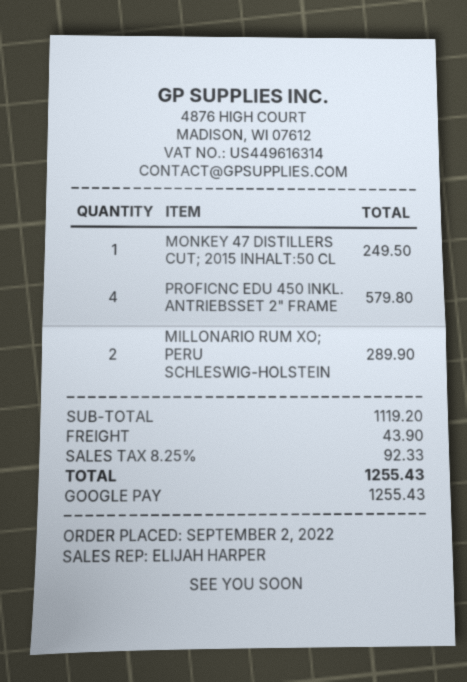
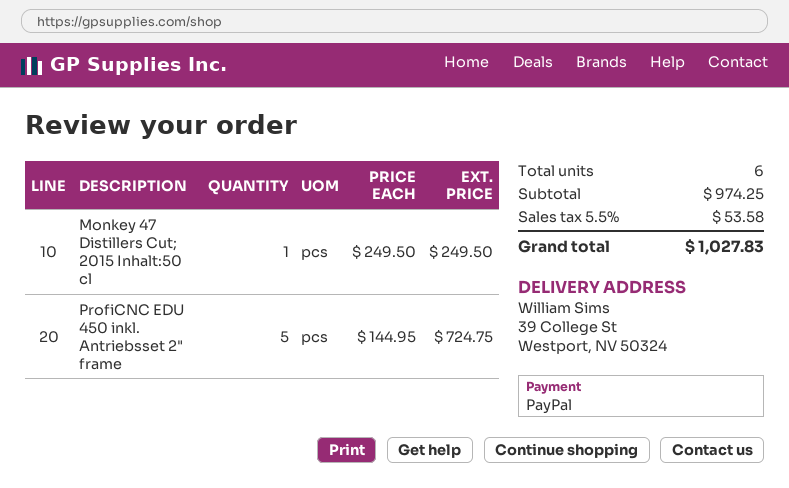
payment method: Google Pay -> PayPal
PROFICNC EDU 450 INKL. ANTRIEBSSET 2" FRAME: 4 for 579.80 -> 5 for 724.75
MILLONARIO RUM XO; PERU SCHLESWIG-HOLSTEIN: 2 for 289.90 -> none
subtotal: 1119.20 -> 974.25
shipping: 43.90 -> none
tax: 8.25% = 92.33 -> 5.5% = 53.58
total: 1255.43 -> 1027.83

